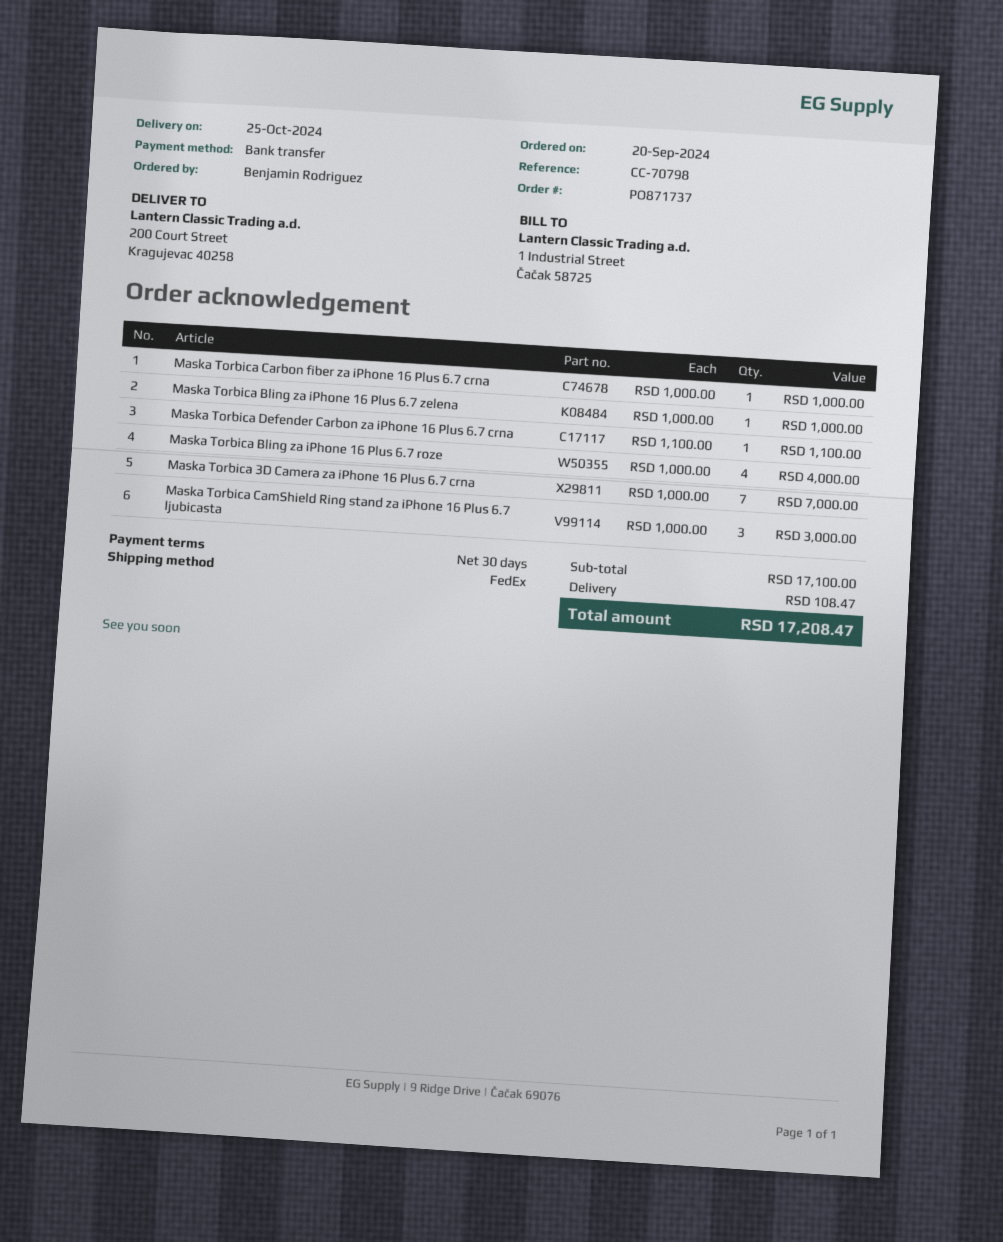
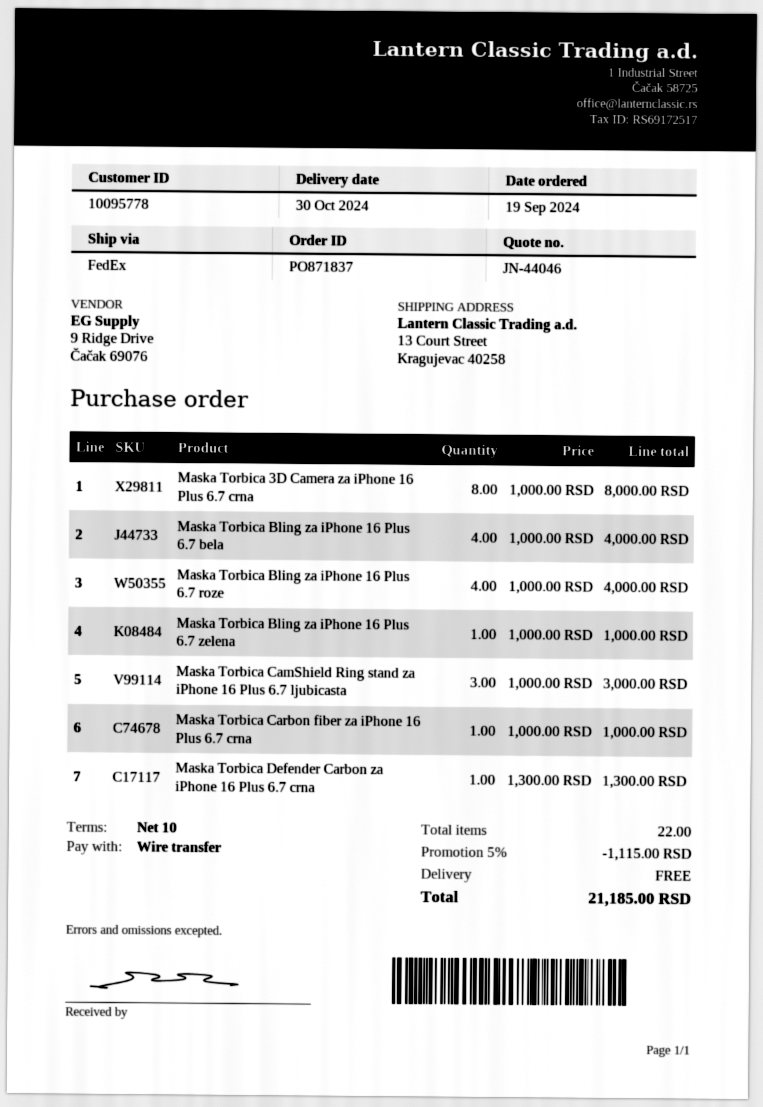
order number: PO871737 -> PO871837
order date: 2024-09-20 -> 2024-09-19
delivery date: 2024-10-25 -> 2024-10-30
payment terms: 30 days -> 10 days
ship to: 200 Court Street, Kragujevac 40258 -> 13 Court Street, Kragujevac 40258
Maska Torbica Defender Carbon za iPhone 16 Plus 6.7 crna: 1 x 1100.00 = 1100.00 -> 1 x 1300.00 = 1300.00
Maska Torbica 3D Camera za iPhone 16 Plus 6.7 crna: 7 x 1000.00 = 7000.00 -> 8 x 1000.00 = 8000.00
Maska Torbica Bling za iPhone 16 Plus 6.7 bela: none -> 4 x 1000.00 = 4000.00
discount: none -> 5% = 1115.00
shipping: 108.47 -> 0.00
total: 17208.47 -> 21185.00

